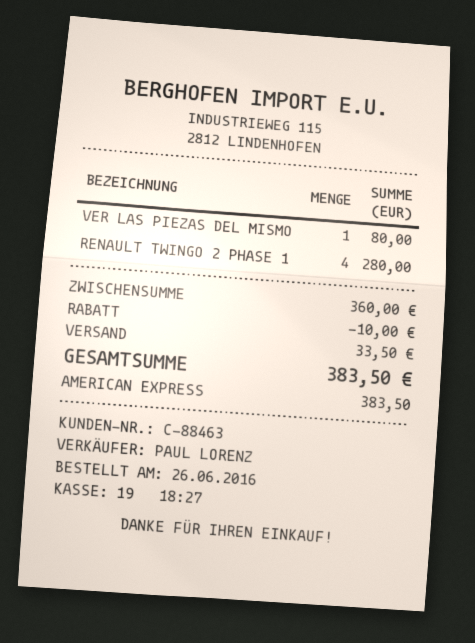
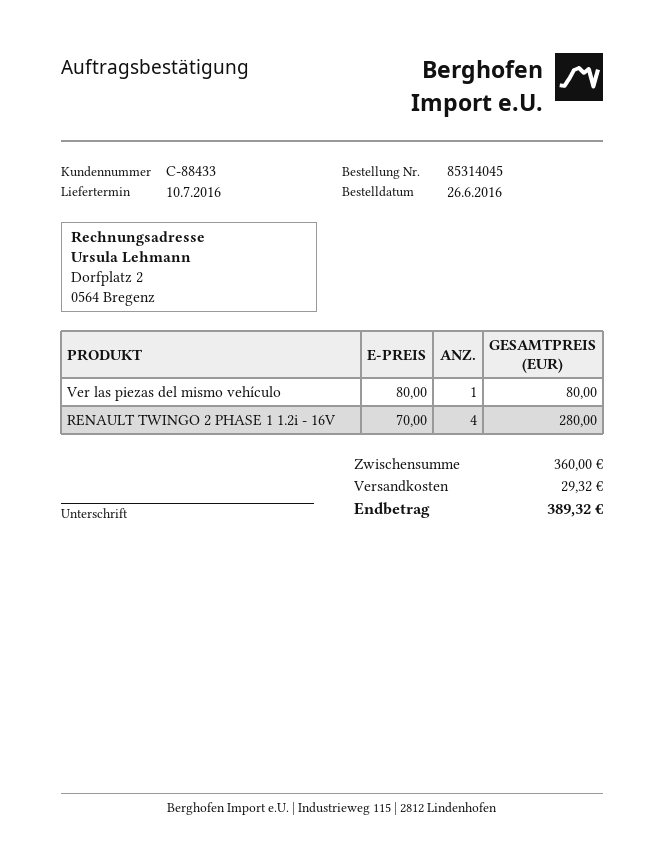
customer number: C-88463 -> C-88433
discount: 10.00 -> none
shipping: 33.50 -> 29.32
total: 383.50 -> 389.32

